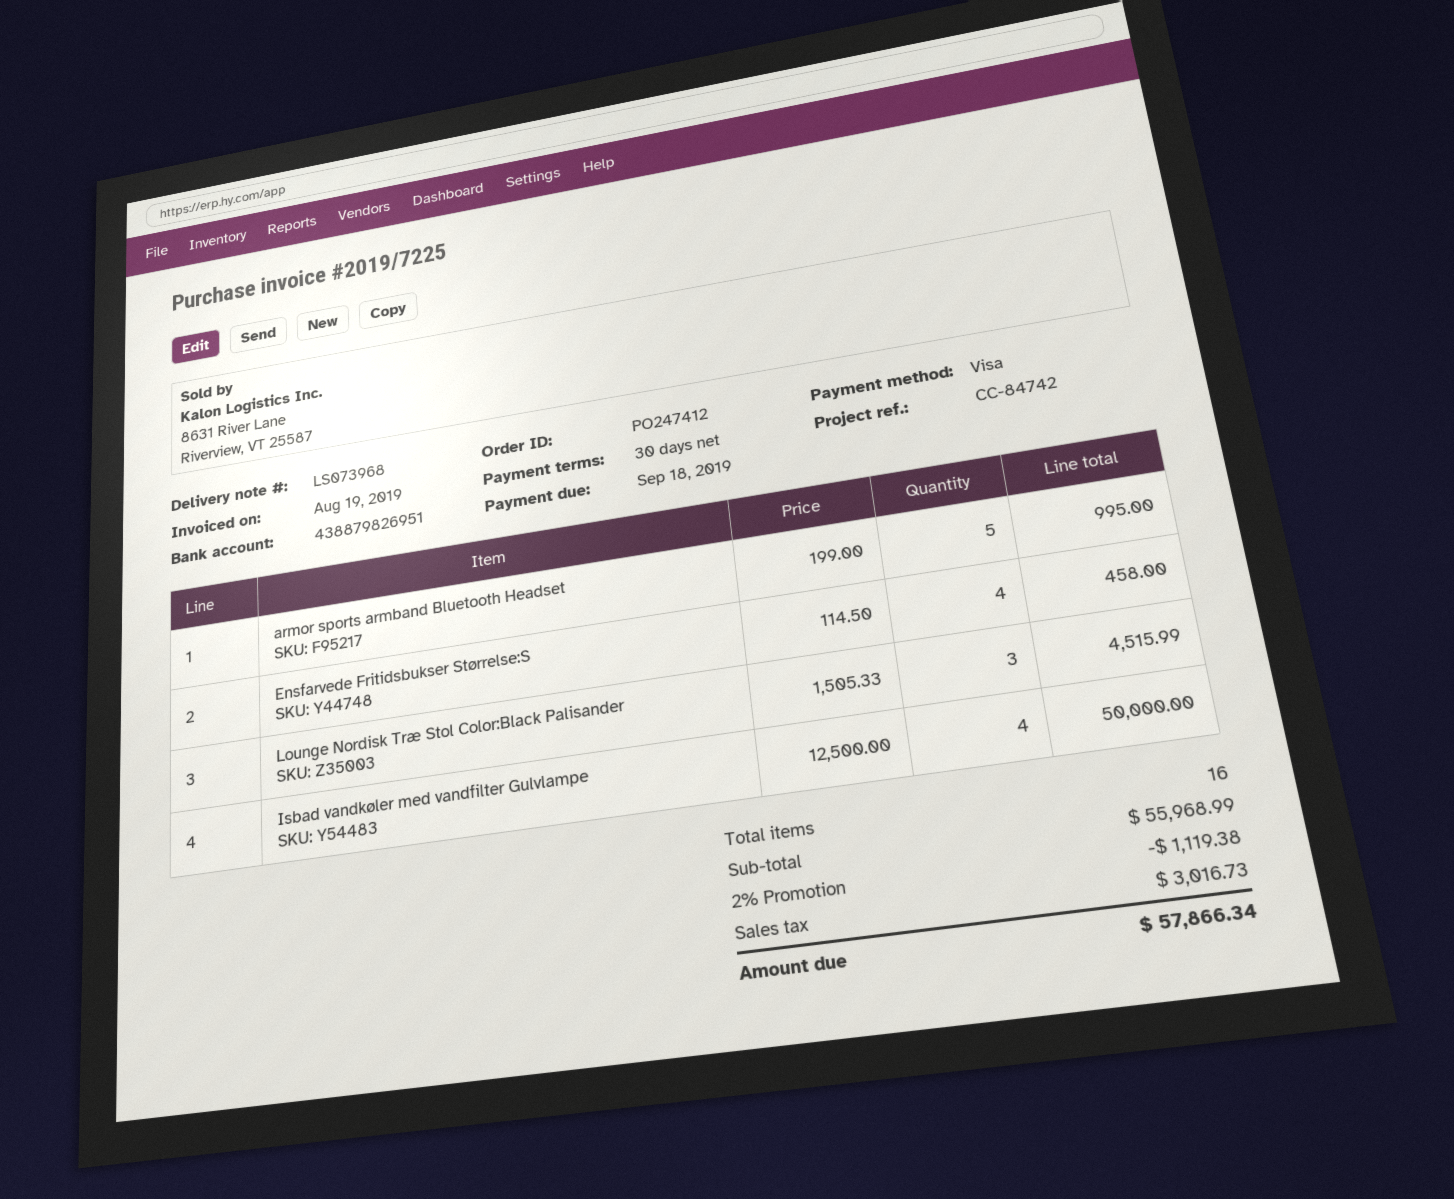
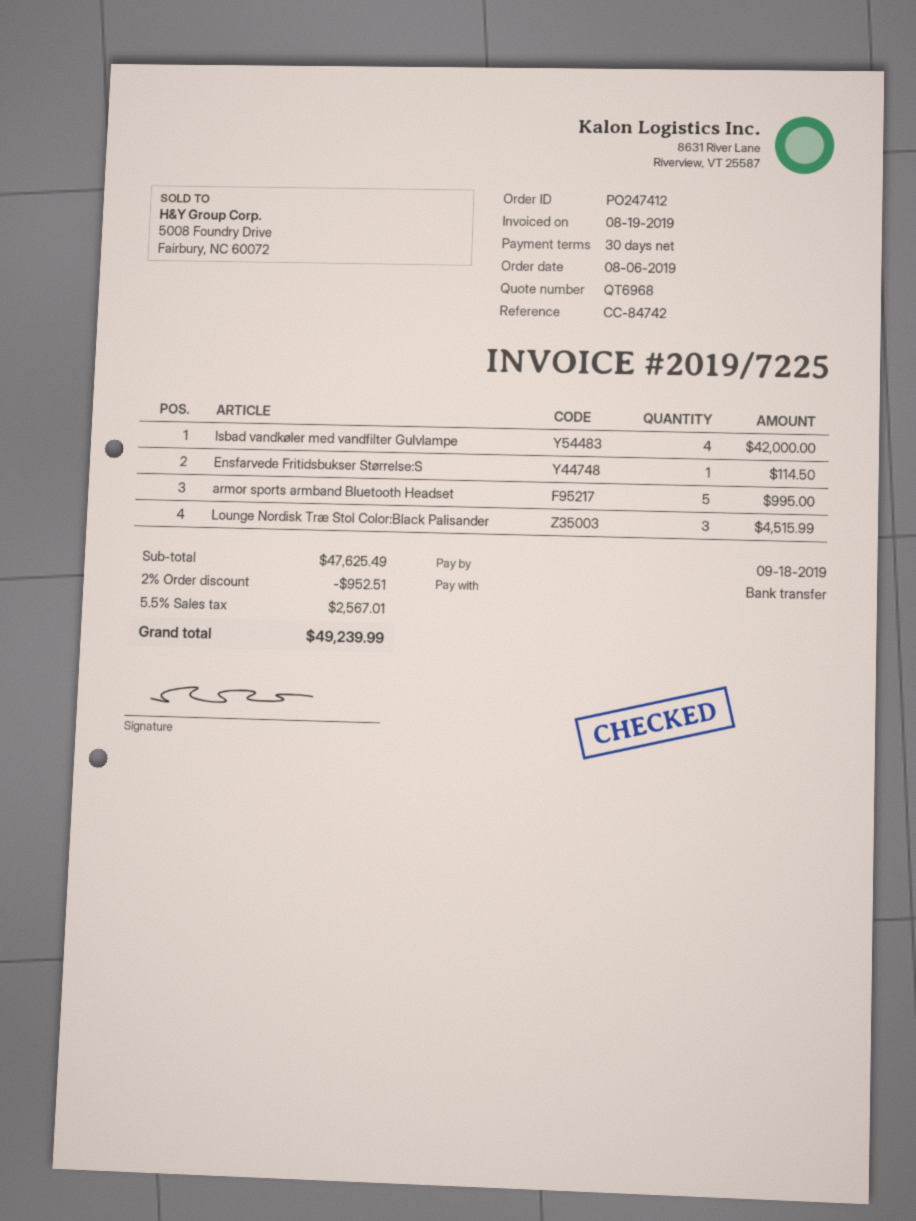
payment method: Visa -> bank transfer
Ensfarvede Fritidsbukser Størrelse:S: 4 for 458.00 -> 1 for 114.50
Isbad vandkøler med vandfilter Gulvlampe: 4 for 50000.00 -> 4 for 42000.00
subtotal: 55968.99 -> 47625.49
discount: 2% = 1119.38 -> 2% = 952.51
tax: 3016.73 -> 2567.01
total: 57866.34 -> 49239.99

